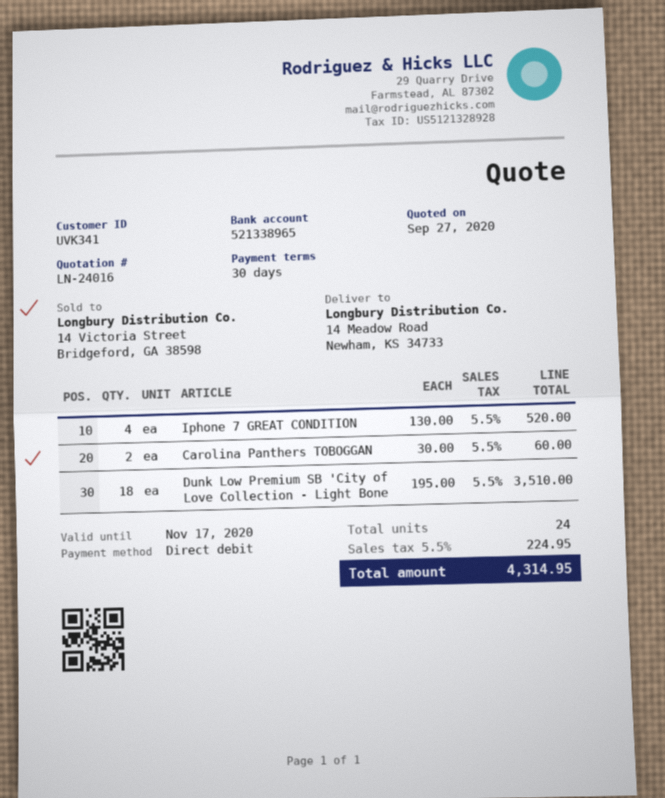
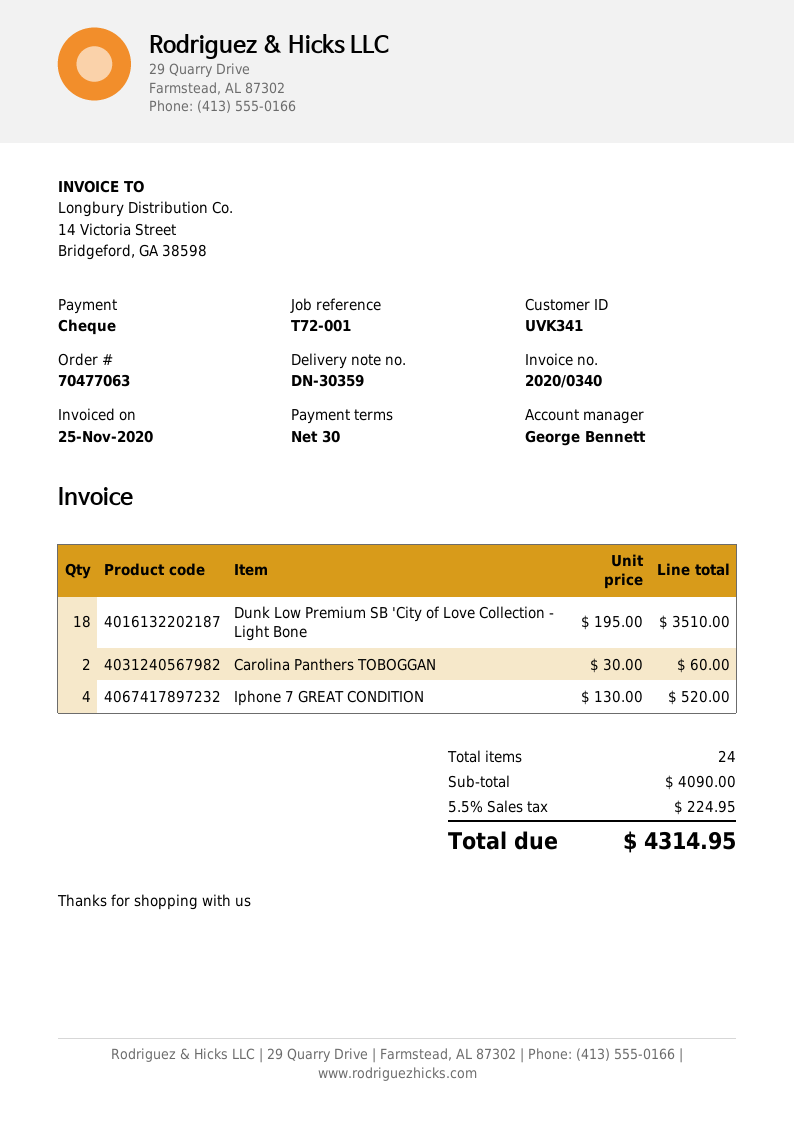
payment method: direct debit -> cheque

